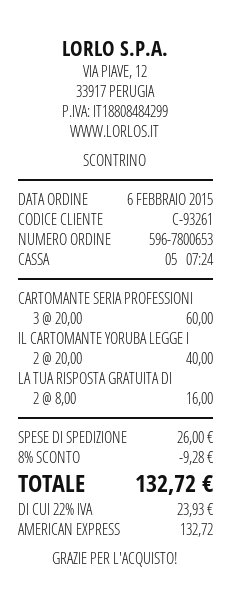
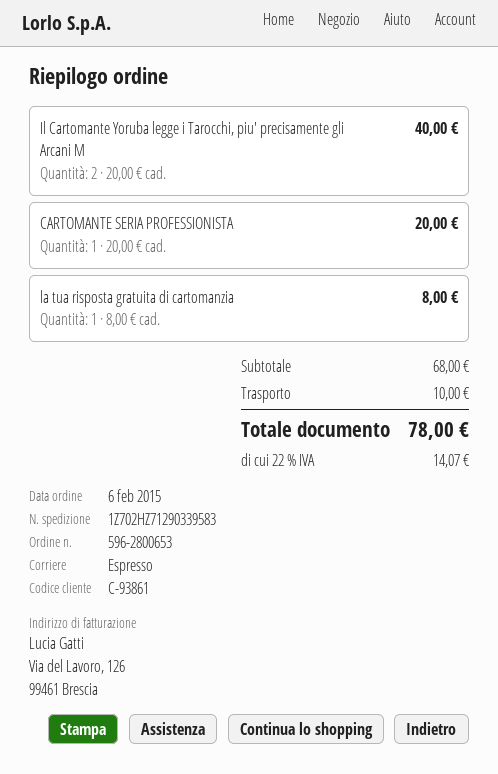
order number: 596-7800653 -> 596-2800653
customer number: C-93261 -> C-93861
CARTOMANTE SERIA PROFESSIONI: 3 x 20.00 = 60.00 -> 1 x 20.00 = 20.00
LA TUA RISPOSTA GRATUITA DI: 2 x 8.00 = 16.00 -> 1 x 8.00 = 8.00
discount: 8% = 9.28 -> none
shipping: 26.00 -> 10.00
tax: 22% = 23.93 -> 22% = 14.07
total: 132.72 -> 78.00

